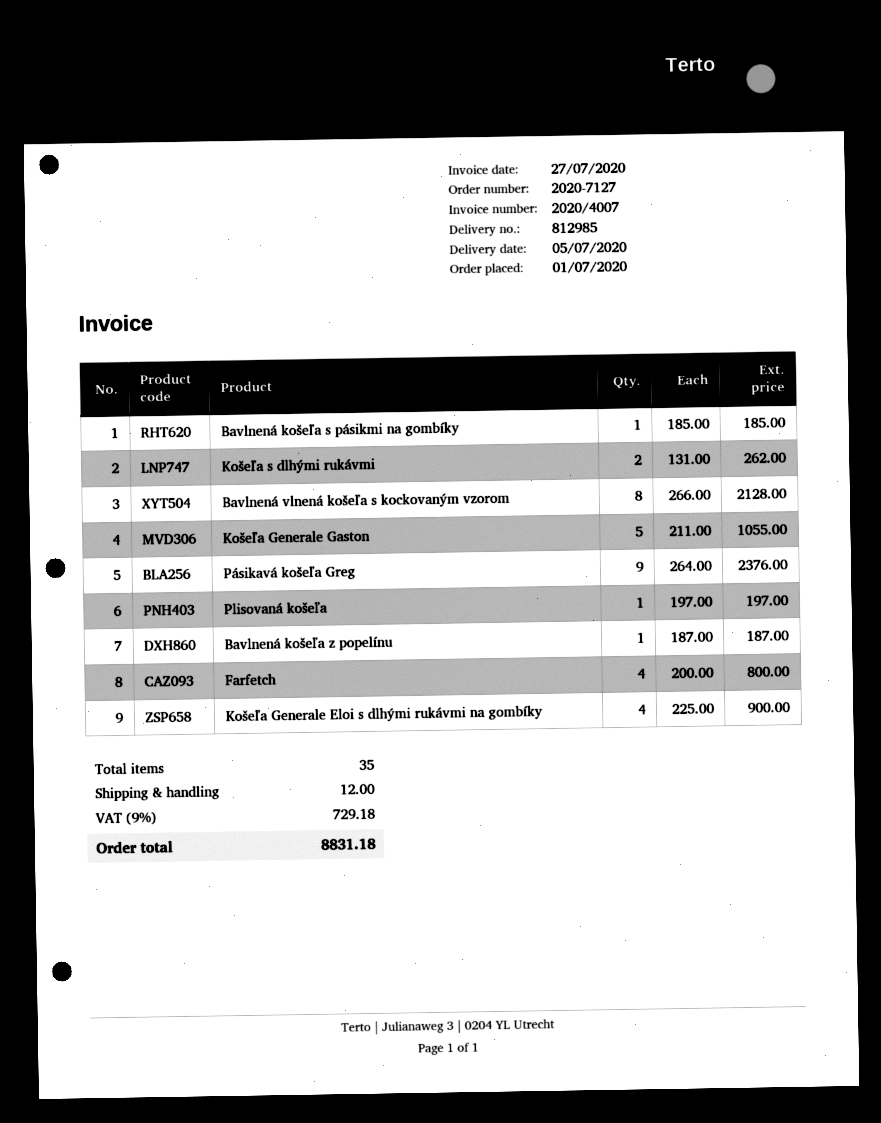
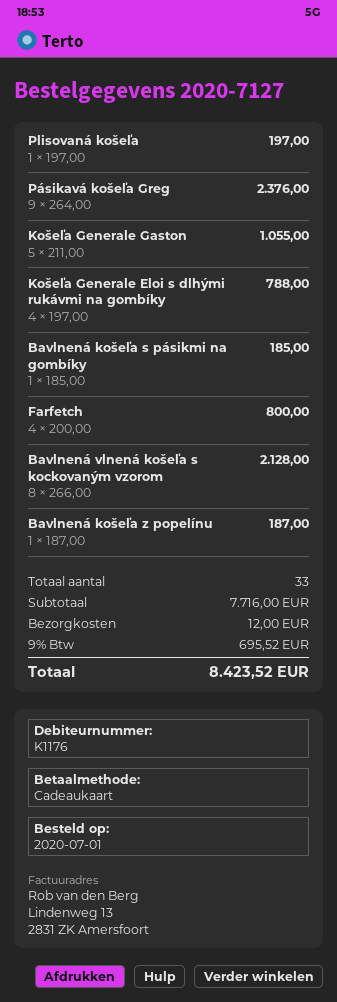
Košeľa s dlhými rukávmi: 2 x 131.00 = 262.00 -> none
Košeľa Generale Eloi s dlhými rukávmi na gombíky: 4 x 225.00 = 900.00 -> 4 x 197.00 = 788.00
total quantity: 35 -> 33
tax: 9% = 729.18 -> 9% = 695.52
total: 8831.18 -> 8423.52

